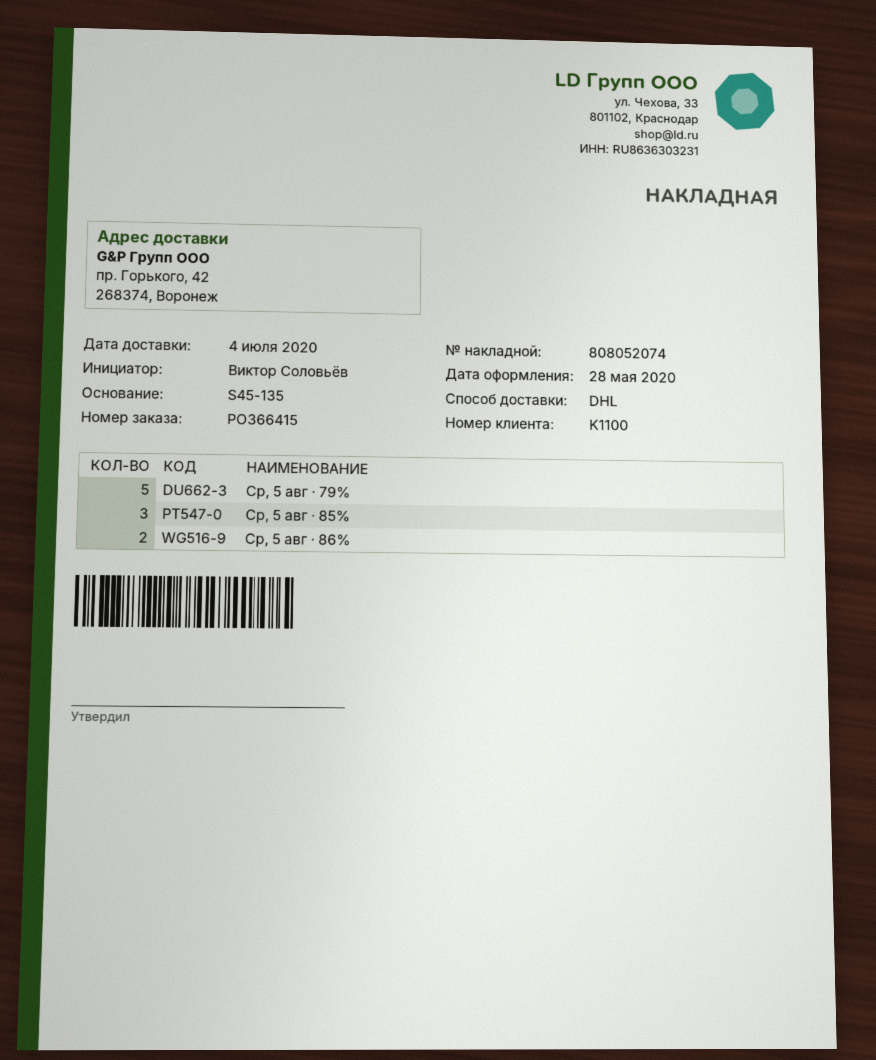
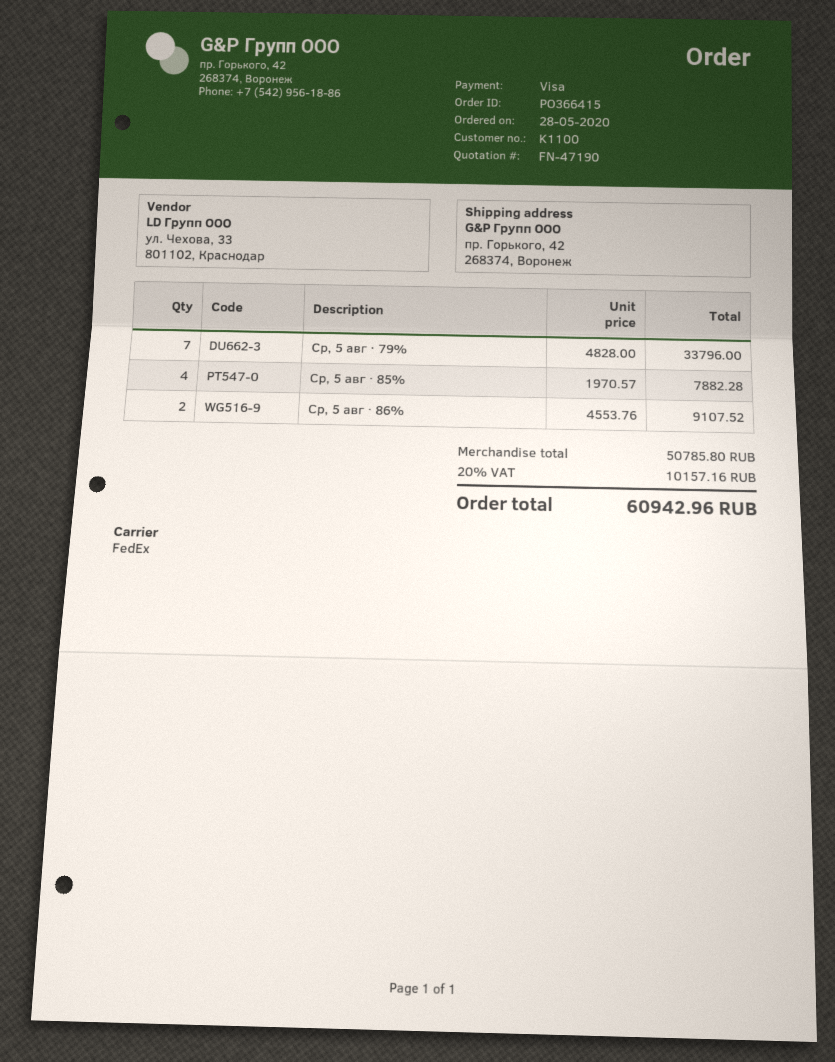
shipping method: DHL -> FedEx
Ср, 5 авг · 79%: 5 -> 7
Ср, 5 авг · 85%: 3 -> 4

